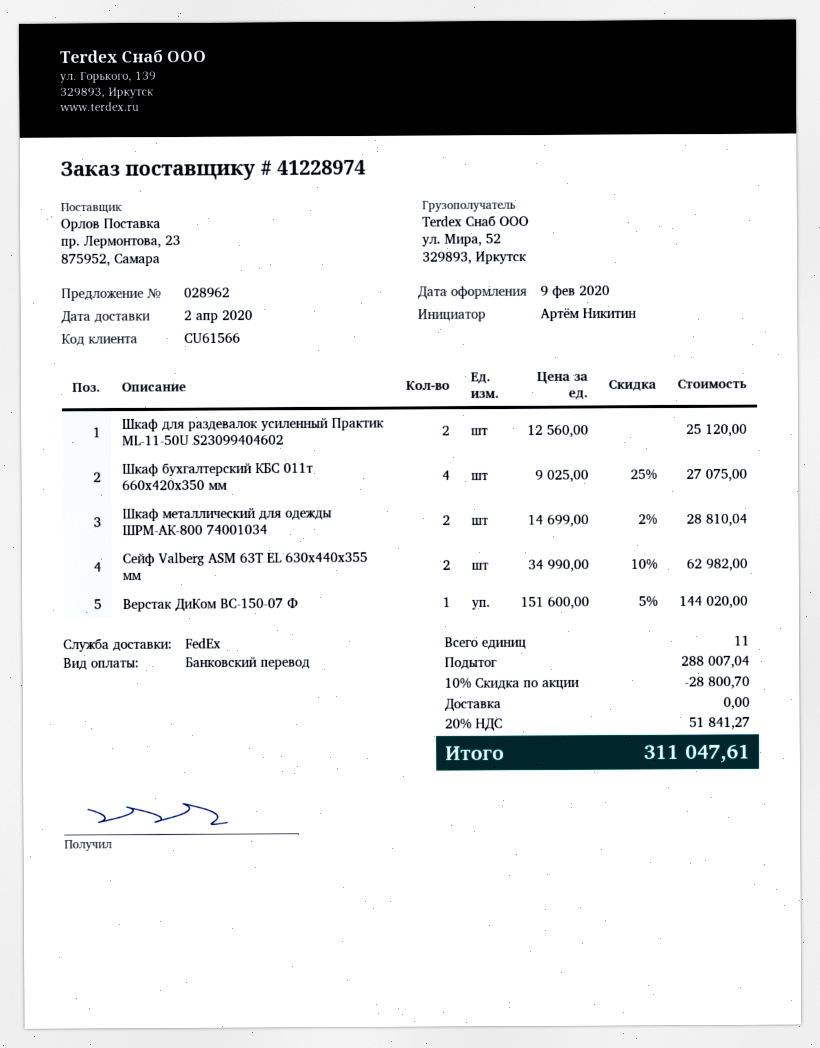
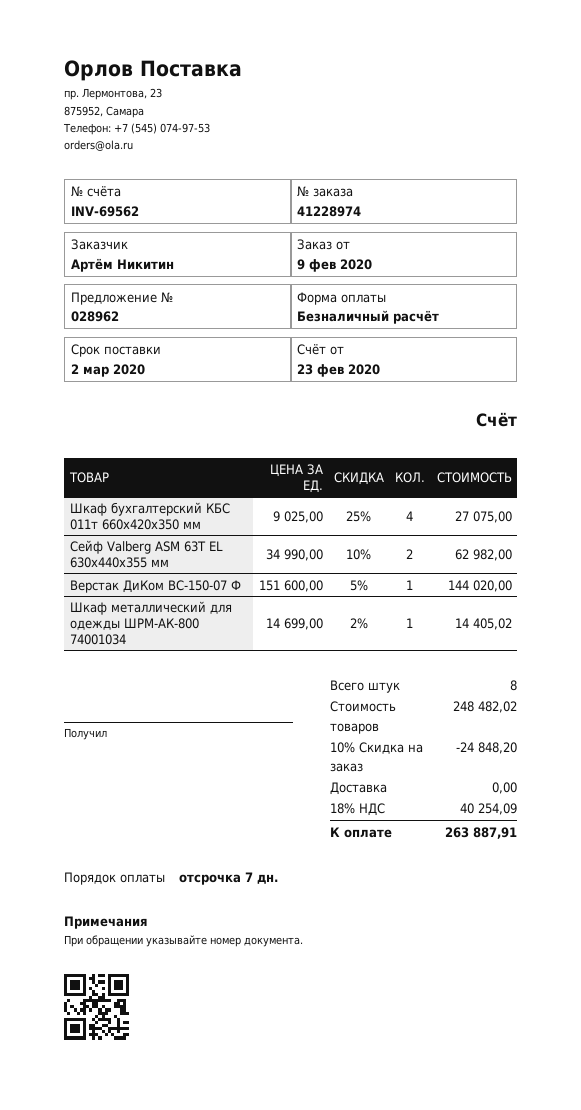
delivery date: 2020-04-02 -> 2020-03-02
Шкаф для раздевалок усиленный Практик ML-11-50U S23099404602: 2 x 12560.00 = 25120.00 -> none
Шкаф металлический для одежды ШРМ-АК-800 74001034: 2 x 14699.00 - 2% = 28810.04 -> 1 x 14699.00 - 2% = 14405.02
total quantity: 11 -> 8
subtotal: 288007.04 -> 248482.02
discount: 10% = 28800.70 -> 10% = 24848.20
tax: 20% = 51841.27 -> 18% = 40254.09
total: 311047.61 -> 263887.91

